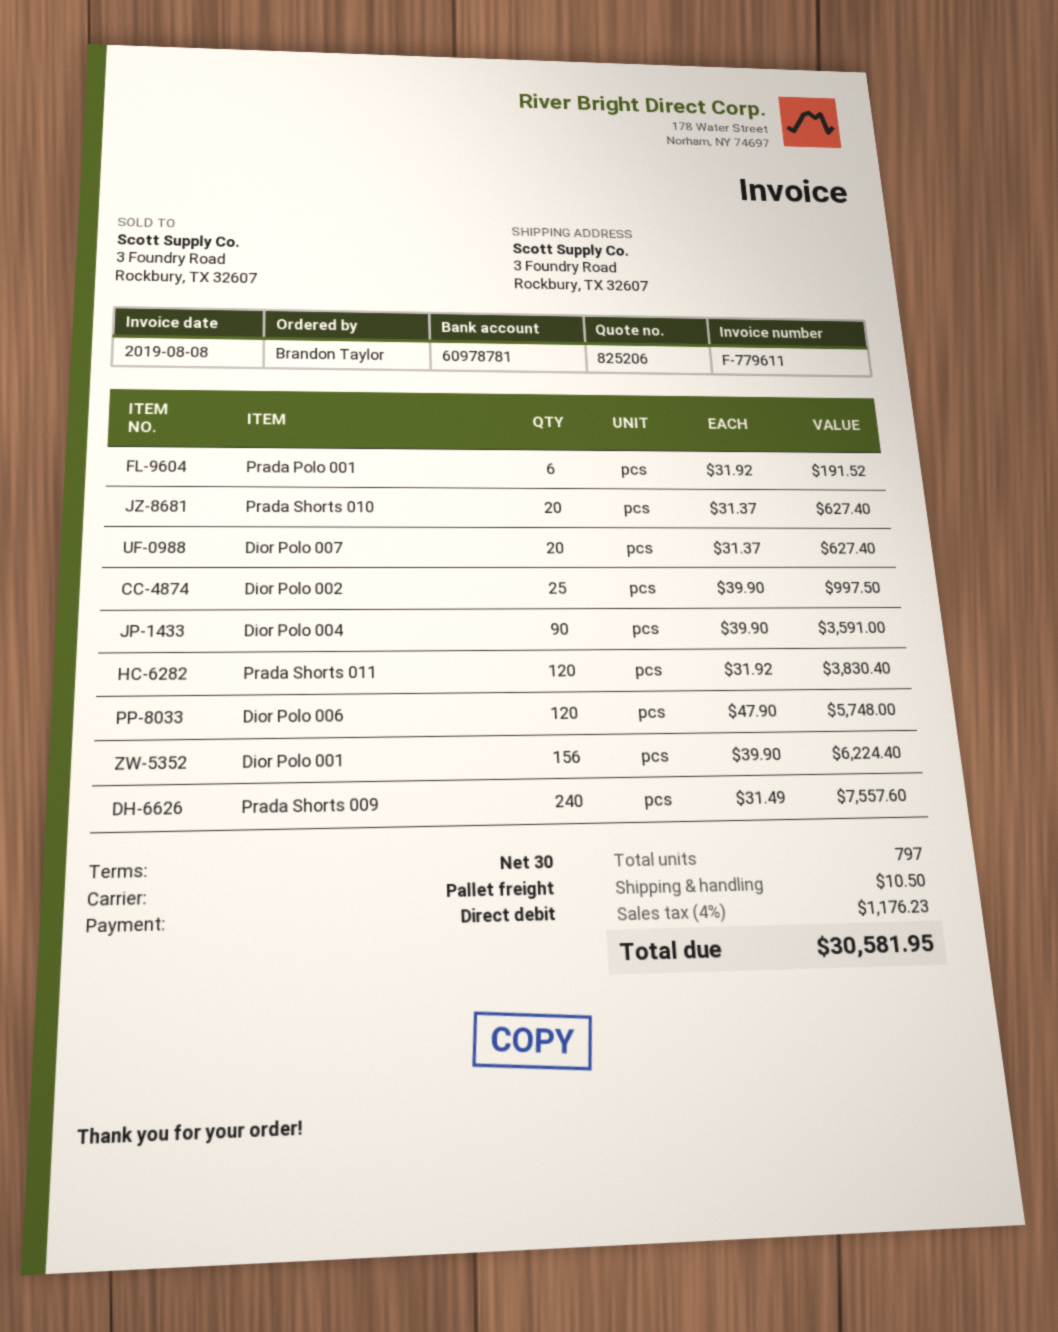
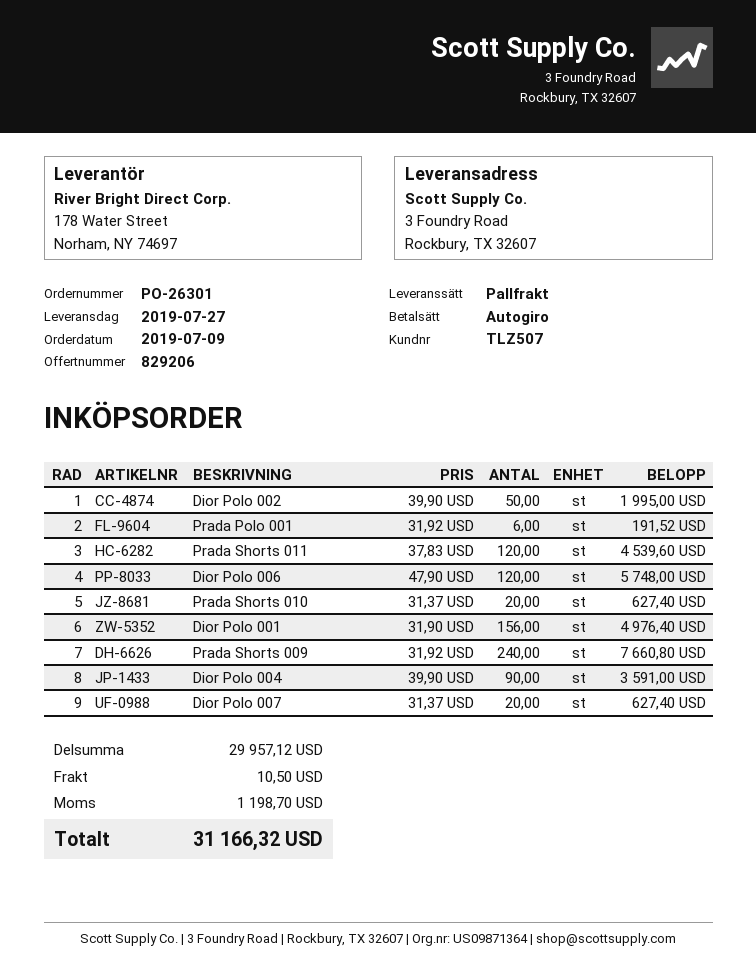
quote number: 825206 -> 829206
Dior Polo 002: 25 x 39.90 = 997.50 -> 50 x 39.90 = 1995.00
Prada Shorts 011: 120 x 31.92 = 3830.40 -> 120 x 37.83 = 4539.60
Dior Polo 001: 156 x 39.90 = 6224.40 -> 156 x 31.90 = 4976.40
Prada Shorts 009: 240 x 31.49 = 7557.60 -> 240 x 31.92 = 7660.80
tax: 1176.23 -> 1198.70
total: 30581.95 -> 31166.32

